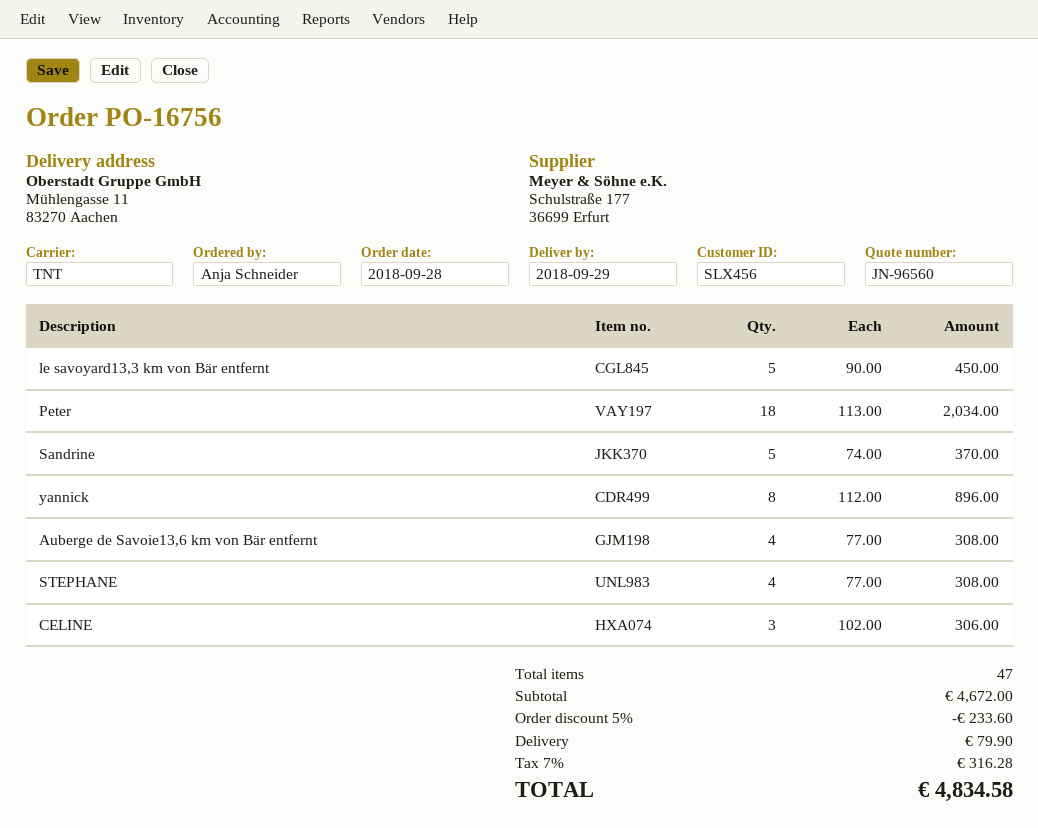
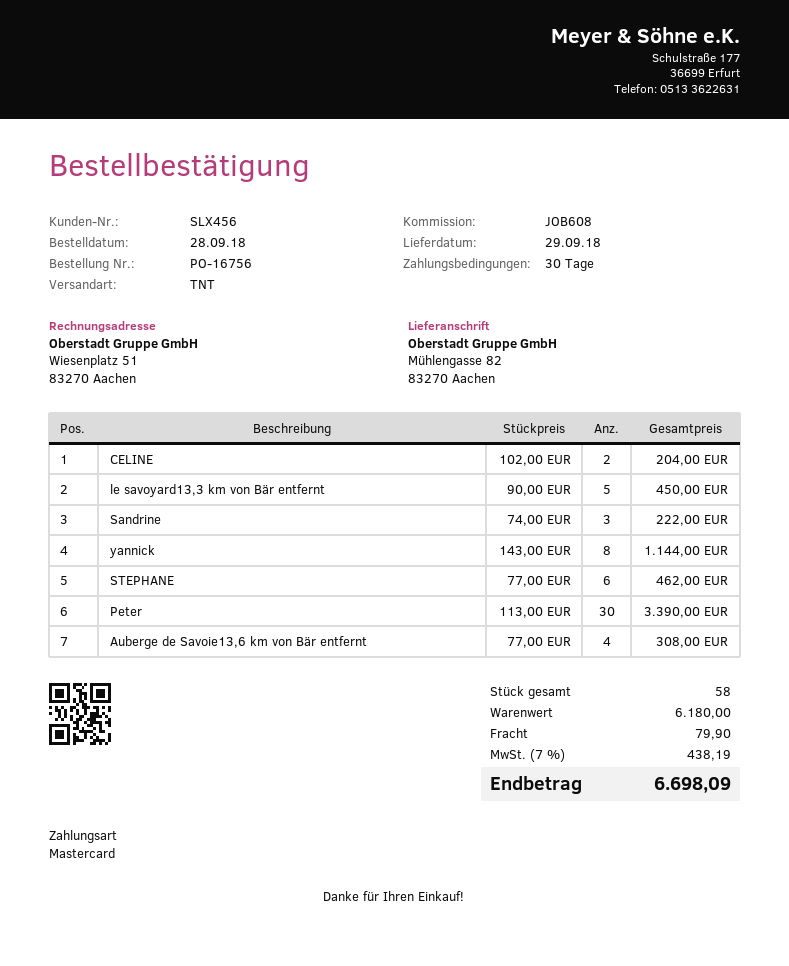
ship to: Mühlengasse 11, 83270 Aachen -> Mühlengasse 82, 83270 Aachen
Peter: 18 x 113.00 = 2034.00 -> 30 x 113.00 = 3390.00
Sandrine: 5 x 74.00 = 370.00 -> 3 x 74.00 = 222.00
yannick: 8 x 112.00 = 896.00 -> 8 x 143.00 = 1144.00
STEPHANE: 4 x 77.00 = 308.00 -> 6 x 77.00 = 462.00
CELINE: 3 x 102.00 = 306.00 -> 2 x 102.00 = 204.00
total quantity: 47 -> 58
subtotal: 4672.00 -> 6180.00
discount: 5% = 233.60 -> none
tax: 7% = 316.28 -> 7% = 438.19
total: 4834.58 -> 6698.09

